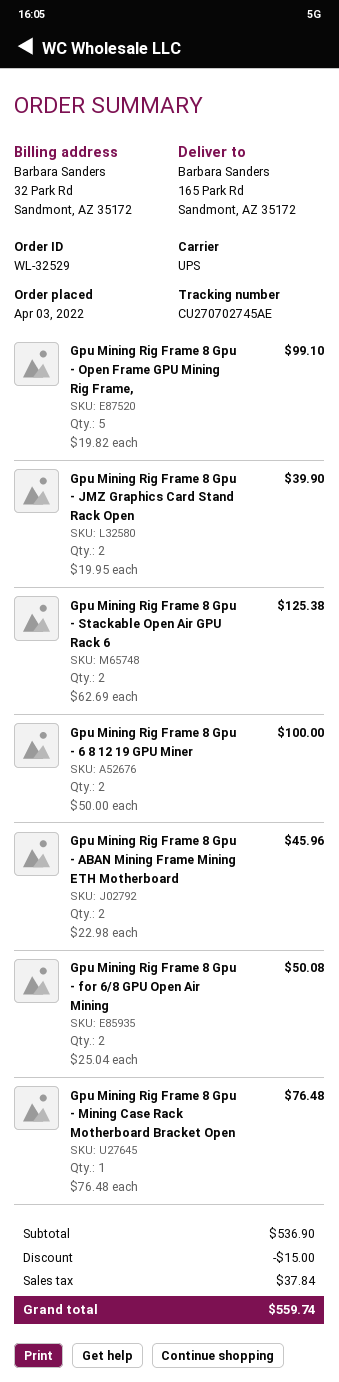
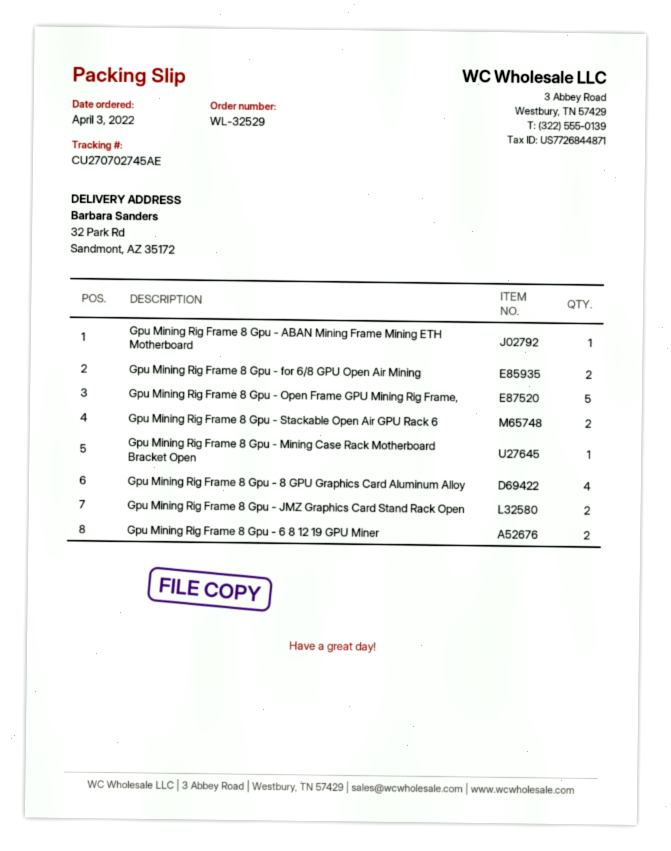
ship to: 165 Park Rd, Sandmont, AZ 35172 -> 32 Park Rd, Sandmont, AZ 35172
Gpu Mining Rig Frame 8 Gpu - ABAN Mining Frame Mining ETH Motherboard: 2 -> 1
Gpu Mining Rig Frame 8 Gpu - 8 GPU Graphics Card Aluminum Alloy: none -> 4

